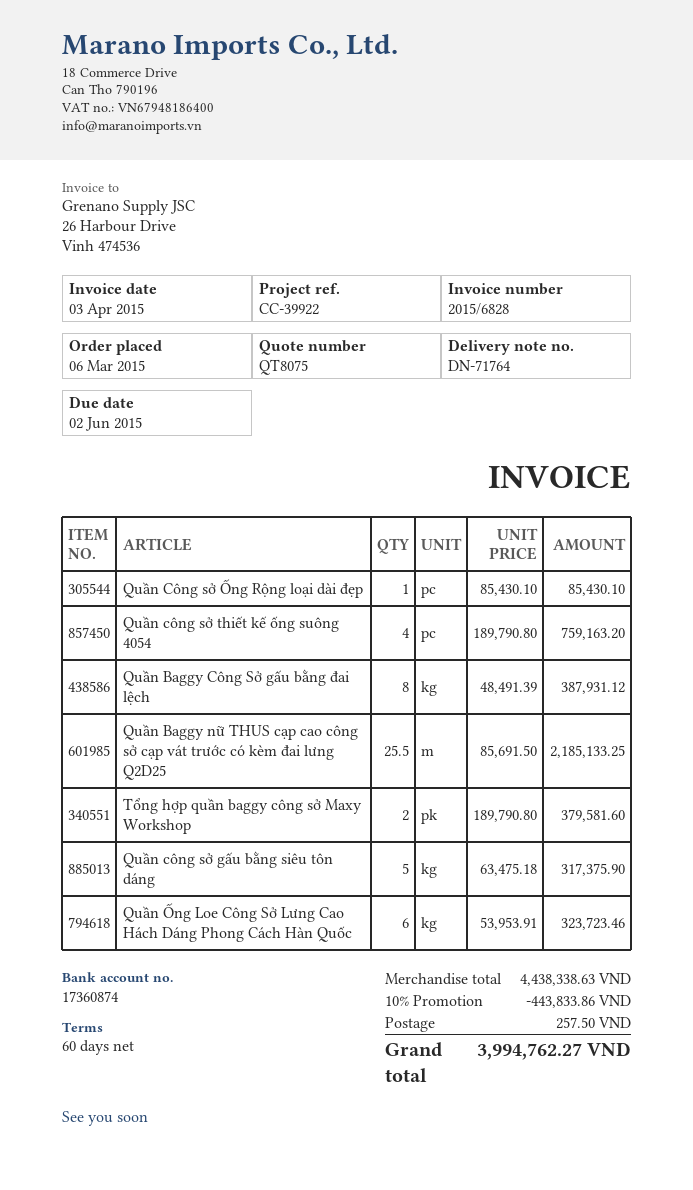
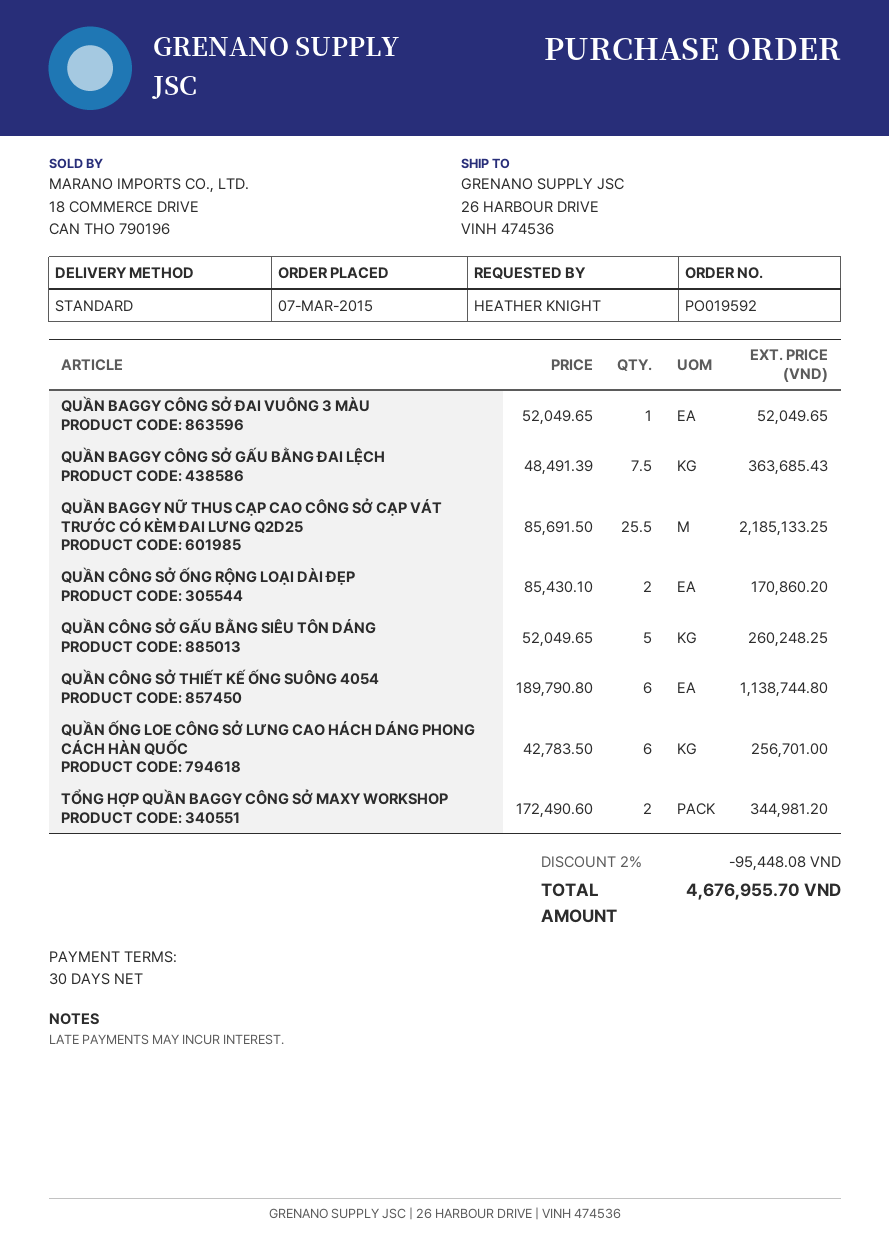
order date: 2015-03-06 -> 2015-03-07
payment terms: 60 days -> 30 days
Quần Công sở Ống Rộng loại dài đẹp: 1 x 85430.10 = 85430.10 -> 2 x 85430.10 = 170860.20
Quần công sở thiết kế ống suông 4054: 4 x 189790.80 = 759163.20 -> 6 x 189790.80 = 1138744.80
Quần Baggy Công Sở gấu bằng đai lệch: 8 x 48491.39 = 387931.12 -> 7.5 x 48491.39 = 363685.43
Tổng hợp quần baggy công sở Maxy Workshop: 2 x 189790.80 = 379581.60 -> 2 x 172490.60 = 344981.20
Quần công sở gấu bằng siêu tôn dáng: 5 x 63475.18 = 317375.90 -> 5 x 52049.65 = 260248.25
Quần Ống Loe Công Sở Lưng Cao Hách Dáng Phong Cách Hàn Quốc: 6 x 53953.91 = 323723.46 -> 6 x 42783.50 = 256701.00
QUẦN BAGGY CÔNG SỞ ĐAI VUÔNG 3 MÀU: none -> 1 x 52049.65 = 52049.65
discount: 10% = 443833.86 -> 2% = 95448.08
shipping: 257.50 -> none
total: 3994762.27 -> 4676955.70

